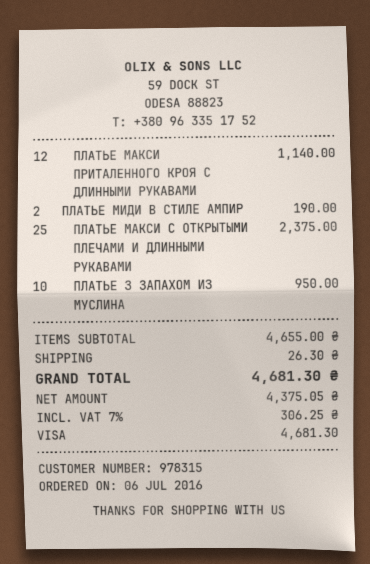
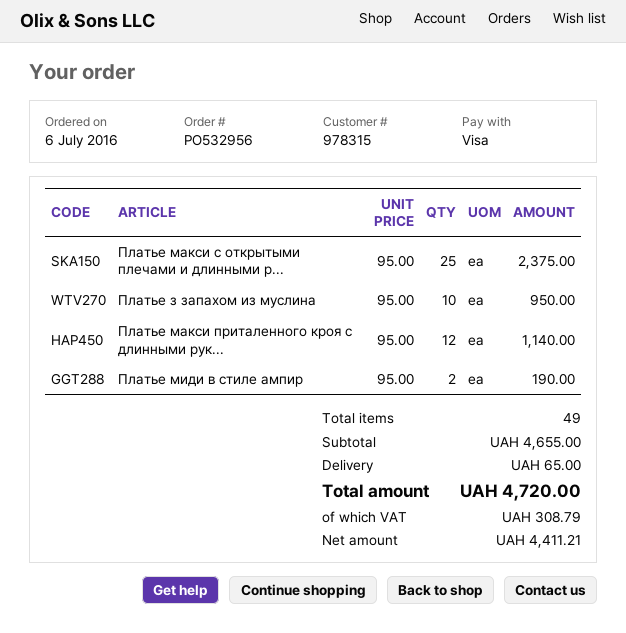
shipping: 26.30 -> 65.00
net: 4375.05 -> 4411.21
tax: 306.25 -> 308.79
total: 4681.30 -> 4720.00

